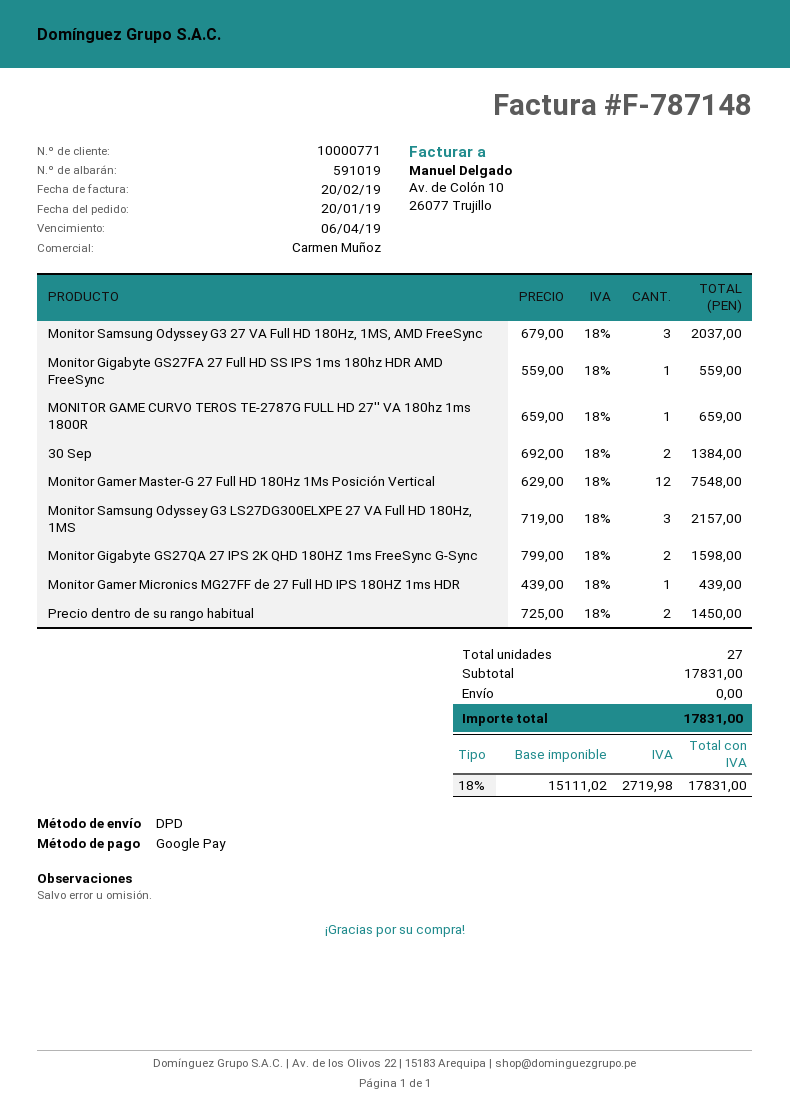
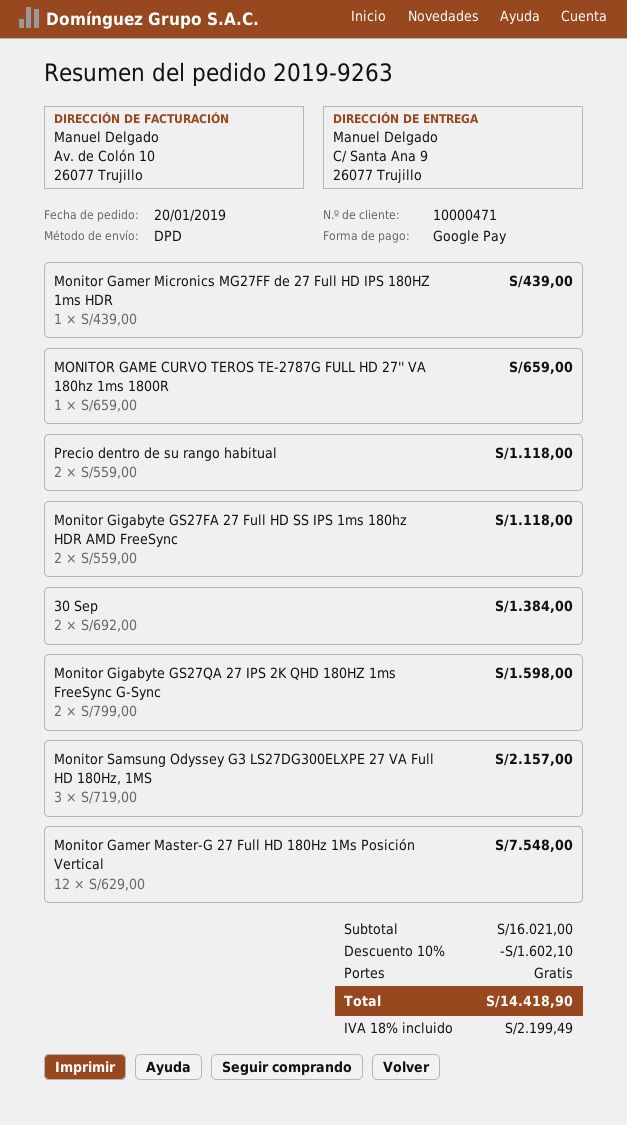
customer number: 10000771 -> 10000471
Monitor Samsung Odyssey G3 27 VA Full HD 180Hz, 1MS, AMD FreeSync: 3 x 679.00 = 2037.00 -> none
Monitor Gigabyte GS27FA 27 Full HD SS IPS 1ms 180hz HDR AMD FreeSync: 1 x 559.00 = 559.00 -> 2 x 559.00 = 1118.00
Precio dentro de su rango habitual: 2 x 725.00 = 1450.00 -> 2 x 559.00 = 1118.00
subtotal: 17831.00 -> 16021.00
discount: none -> 10% = 1602.10
tax: 18% = 2719.98 -> 18% = 2199.49
total: 17831.00 -> 14418.90

